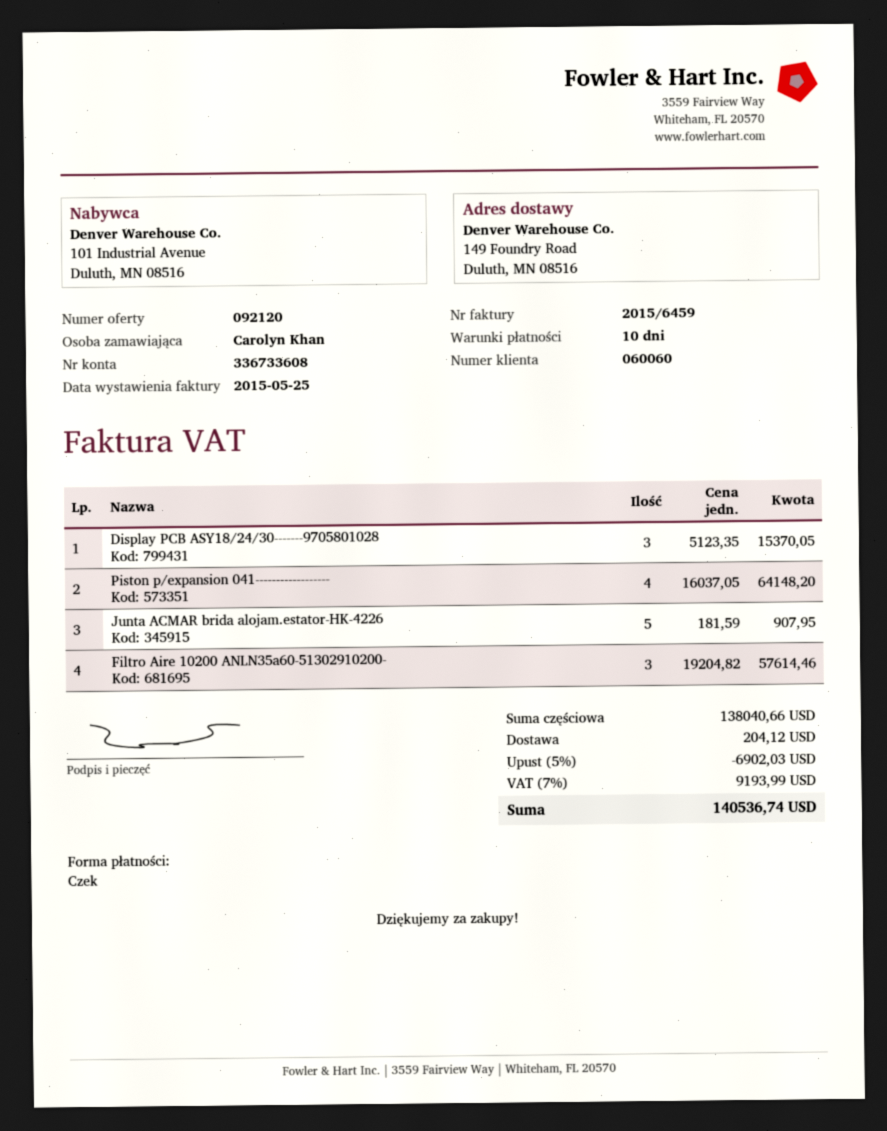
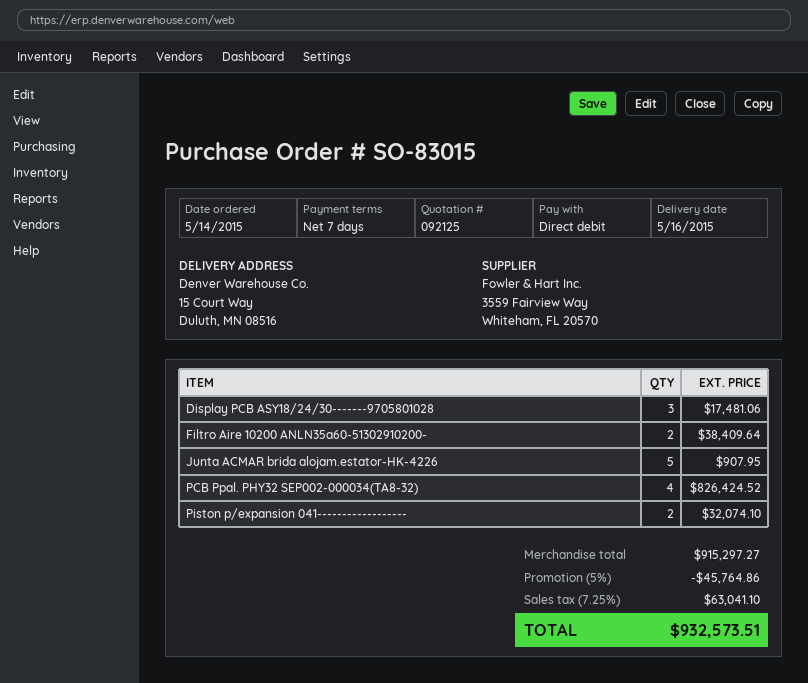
quote number: 092120 -> 092125
payment terms: 10 days -> 7 days
payment method: cheque -> direct debit
ship to: 149 Foundry Road, Duluth, MN 08516 -> 15 Court Way, Duluth, MN 08516
Display PCB ASY18/24/30-------9705801028: 3 for 15370.05 -> 3 for 17481.06
Piston p/expansion 041------------------: 4 for 64148.20 -> 2 for 32074.10
Filtro Aire 10200 ANLN35a60-51302910200-: 3 for 57614.46 -> 2 for 38409.64
PCB Ppal. PHY32 SEP002-000034(TA8-32): none -> 4 for 826424.52
subtotal: 138040.66 -> 915297.27
discount: 5% = 6902.03 -> 5% = 45764.86
shipping: 204.12 -> none
tax: 7% = 9193.99 -> 7.25% = 63041.10
total: 140536.74 -> 932573.51

